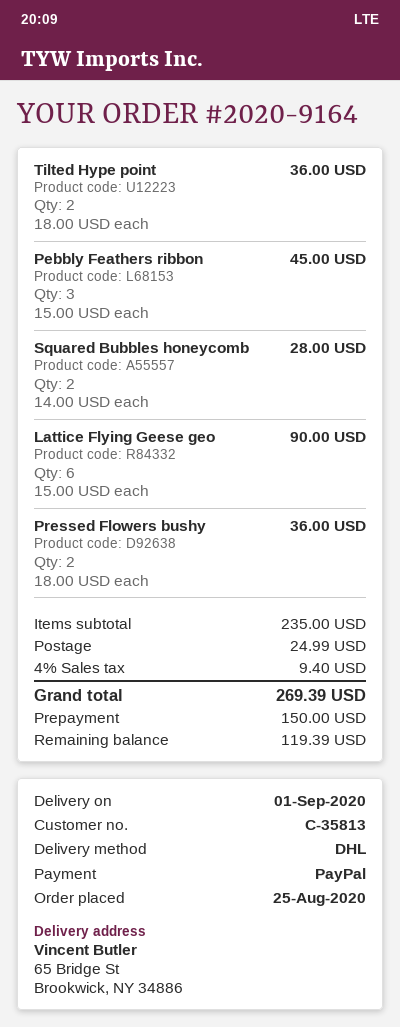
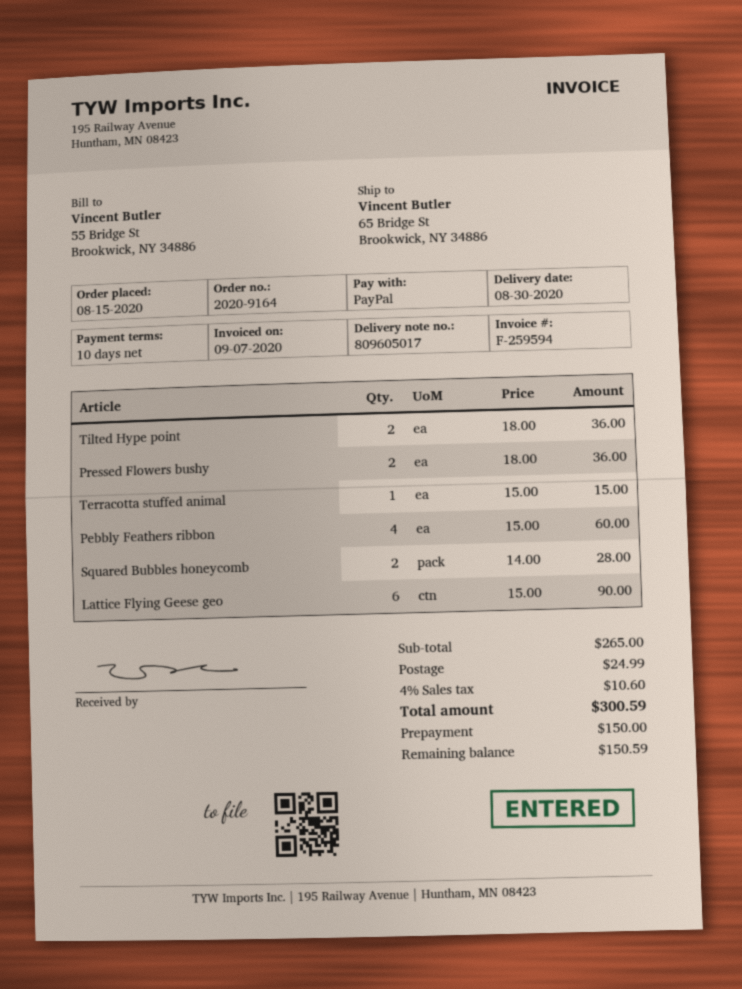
order date: 2020-08-25 -> 2020-08-15
delivery date: 2020-09-01 -> 2020-08-30
Pebbly Feathers ribbon: 3 x 15.00 = 45.00 -> 4 x 15.00 = 60.00
Terracotta stuffed animal: none -> 1 x 15.00 = 15.00
subtotal: 235.00 -> 265.00
tax: 4% = 9.40 -> 4% = 10.60
total: 269.39 -> 300.59
balance: 119.39 -> 150.59

